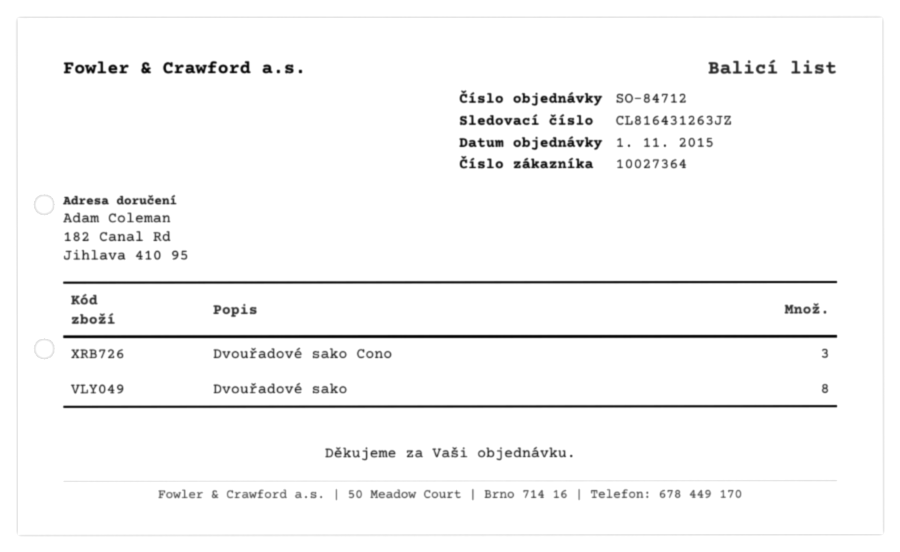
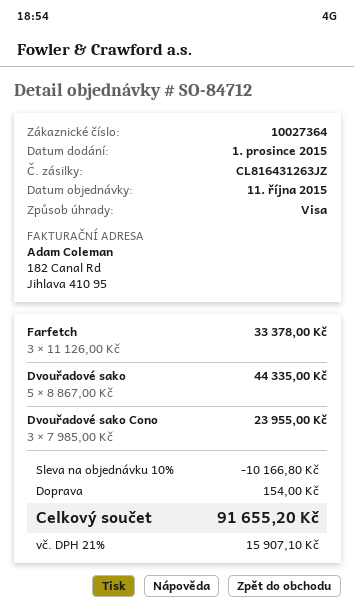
order date: 2015-11-01 -> 2015-10-11
Dvouřadové sako: 8 -> 5
Farfetch: none -> 3

